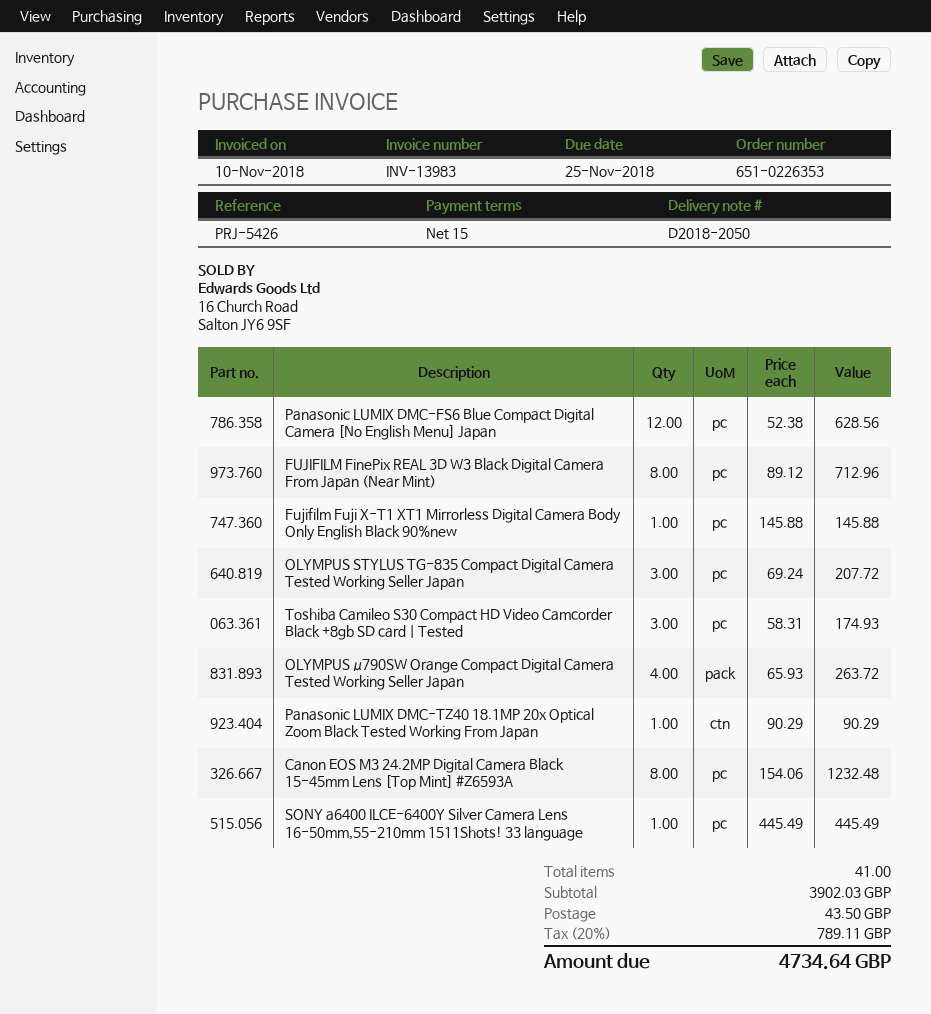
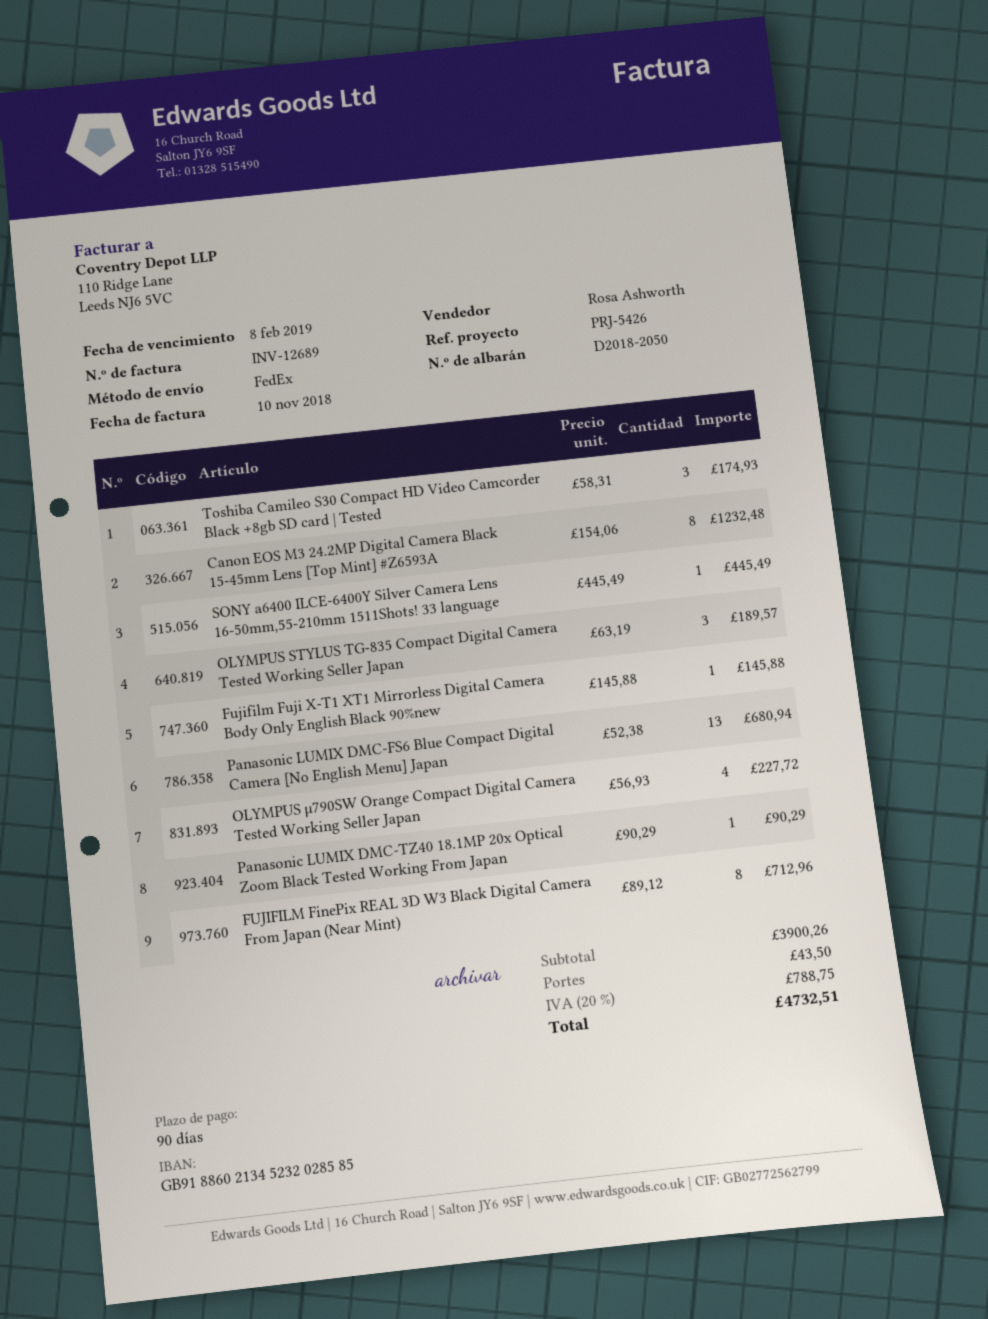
invoice number: INV-13983 -> INV-12689
payment terms: 15 days -> 90 days
due date: 2018-11-25 -> 2019-02-08
Panasonic LUMIX DMC-FS6 Blue Compact Digital Camera [No English Menu] Japan: 12 x 52.38 = 628.56 -> 13 x 52.38 = 680.94
OLYMPUS STYLUS TG-835 Compact Digital Camera Tested Working Seller Japan: 3 x 69.24 = 207.72 -> 3 x 63.19 = 189.57
OLYMPUS μ790SW Orange Compact Digital Camera Tested Working Seller Japan: 4 x 65.93 = 263.72 -> 4 x 56.93 = 227.72
subtotal: 3902.03 -> 3900.26
tax: 20% = 789.11 -> 20% = 788.75
total: 4734.64 -> 4732.51

